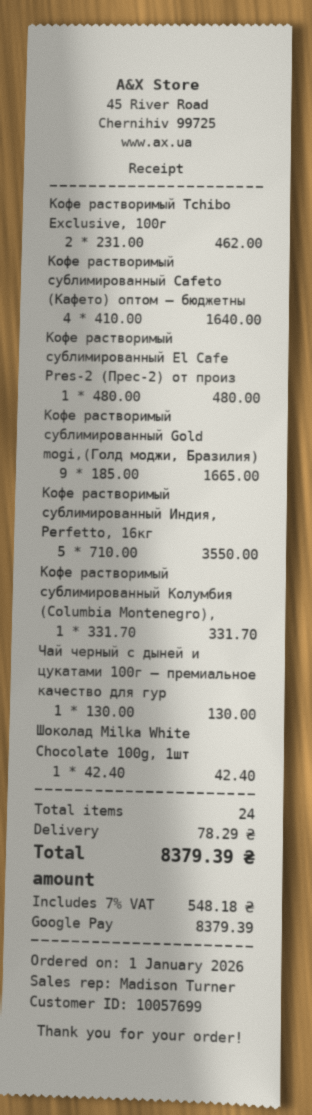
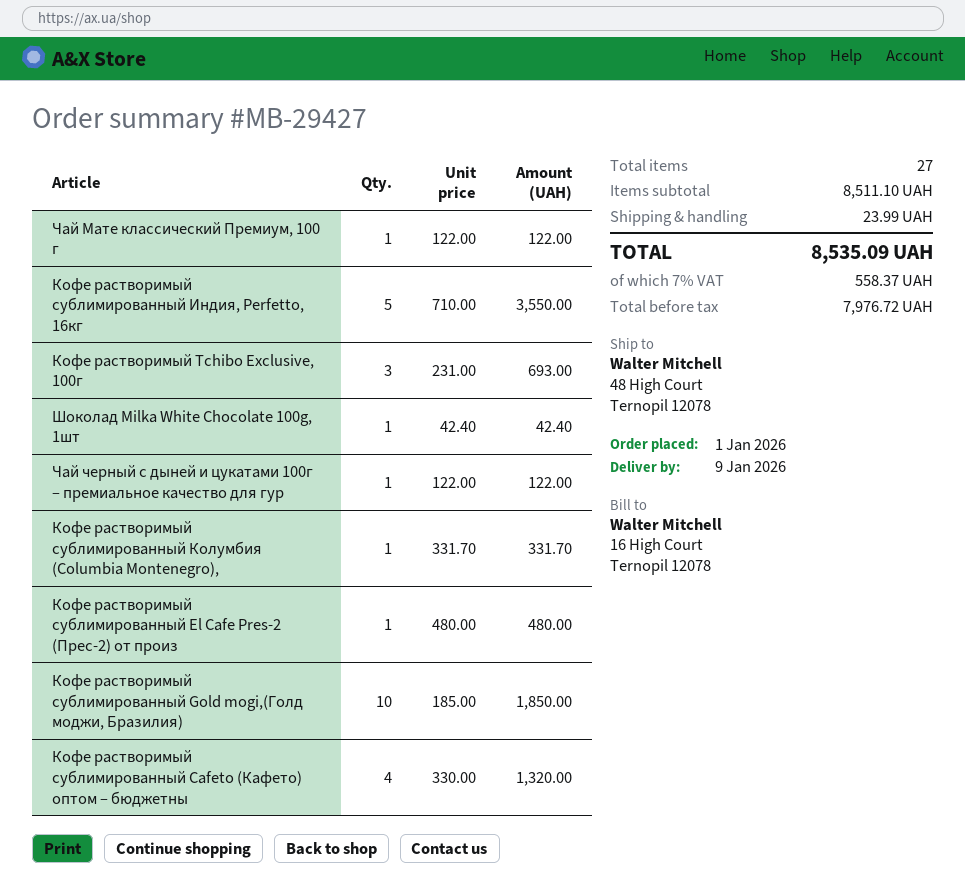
Кофе растворимый Tchibo Exclusive, 100г: 2 x 231.00 = 462.00 -> 3 x 231.00 = 693.00
Кофе растворимый сублимированный Cafeto (Кафето) оптом – бюджетны: 4 x 410.00 = 1640.00 -> 4 x 330.00 = 1320.00
Кофе растворимый сублимированный Gold mogi,(Голд моджи, Бразилия): 9 x 185.00 = 1665.00 -> 10 x 185.00 = 1850.00
Чай черный с дыней и цукатами 100г – премиальное качество для гур: 1 x 130.00 = 130.00 -> 1 x 122.00 = 122.00
Чай Мате классический Премиум, 100 г: none -> 1 x 122.00 = 122.00
total quantity: 24 -> 27
shipping: 78.29 -> 23.99
tax: 7% = 548.18 -> 7% = 558.37
total: 8379.39 -> 8535.09

